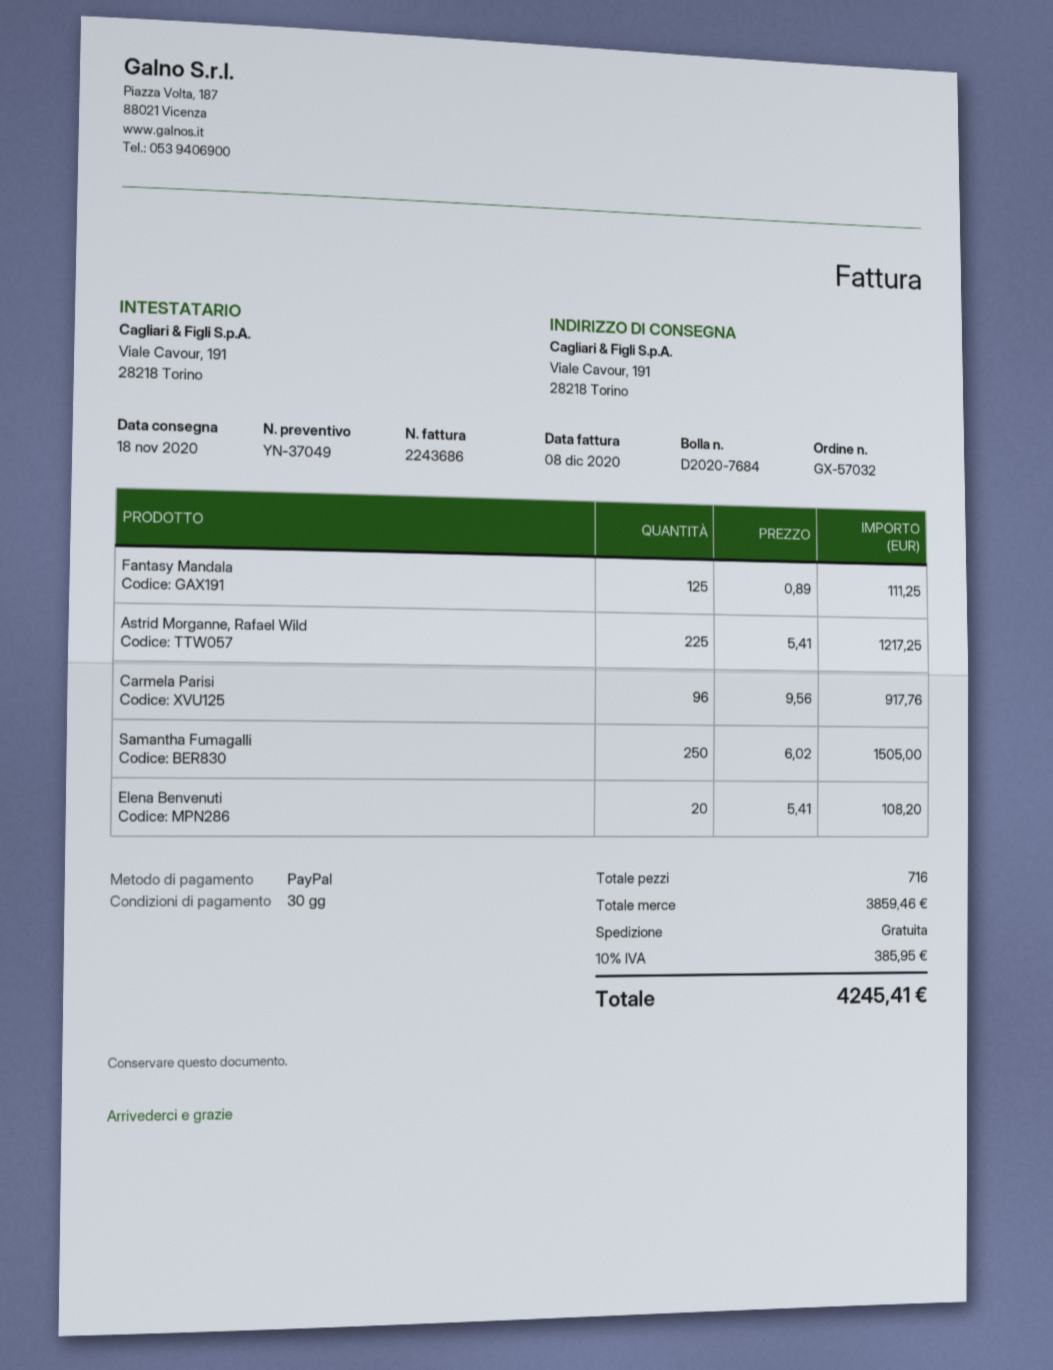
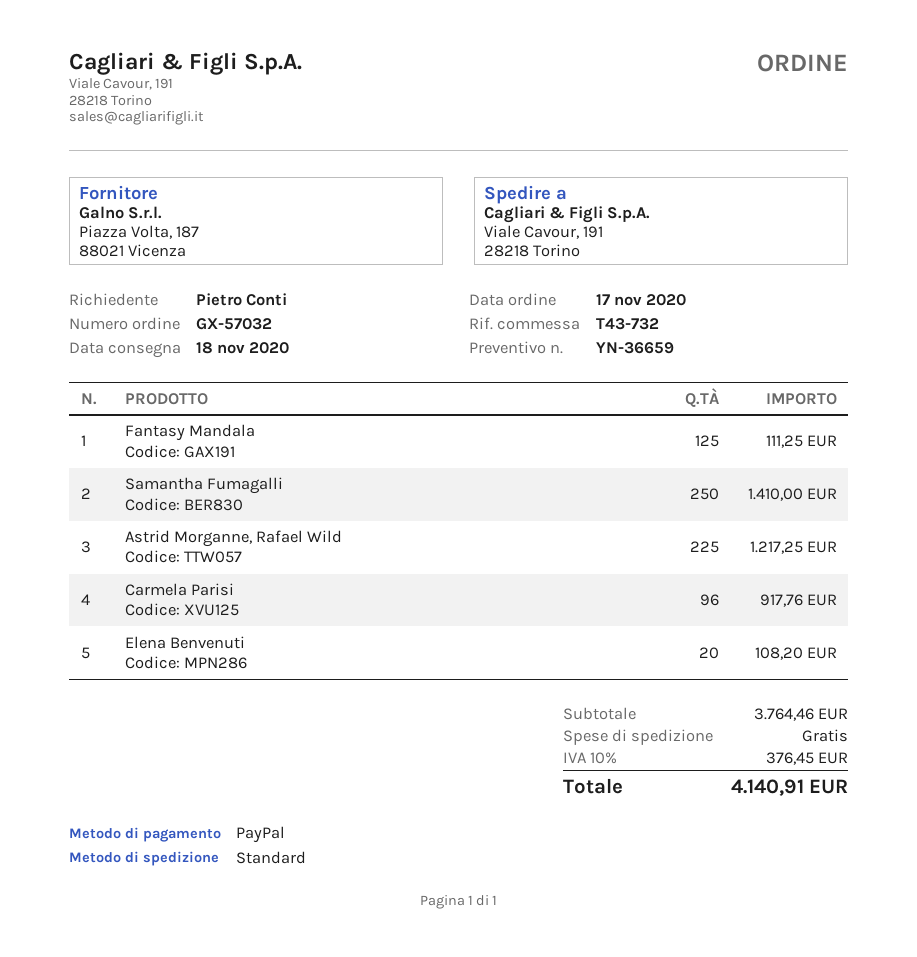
quote number: YN-37049 -> YN-36659
Samantha Fumagalli: 250 for 1505.00 -> 250 for 1410.00
subtotal: 3859.46 -> 3764.46
tax: 10% = 385.95 -> 10% = 376.45
total: 4245.41 -> 4140.91

